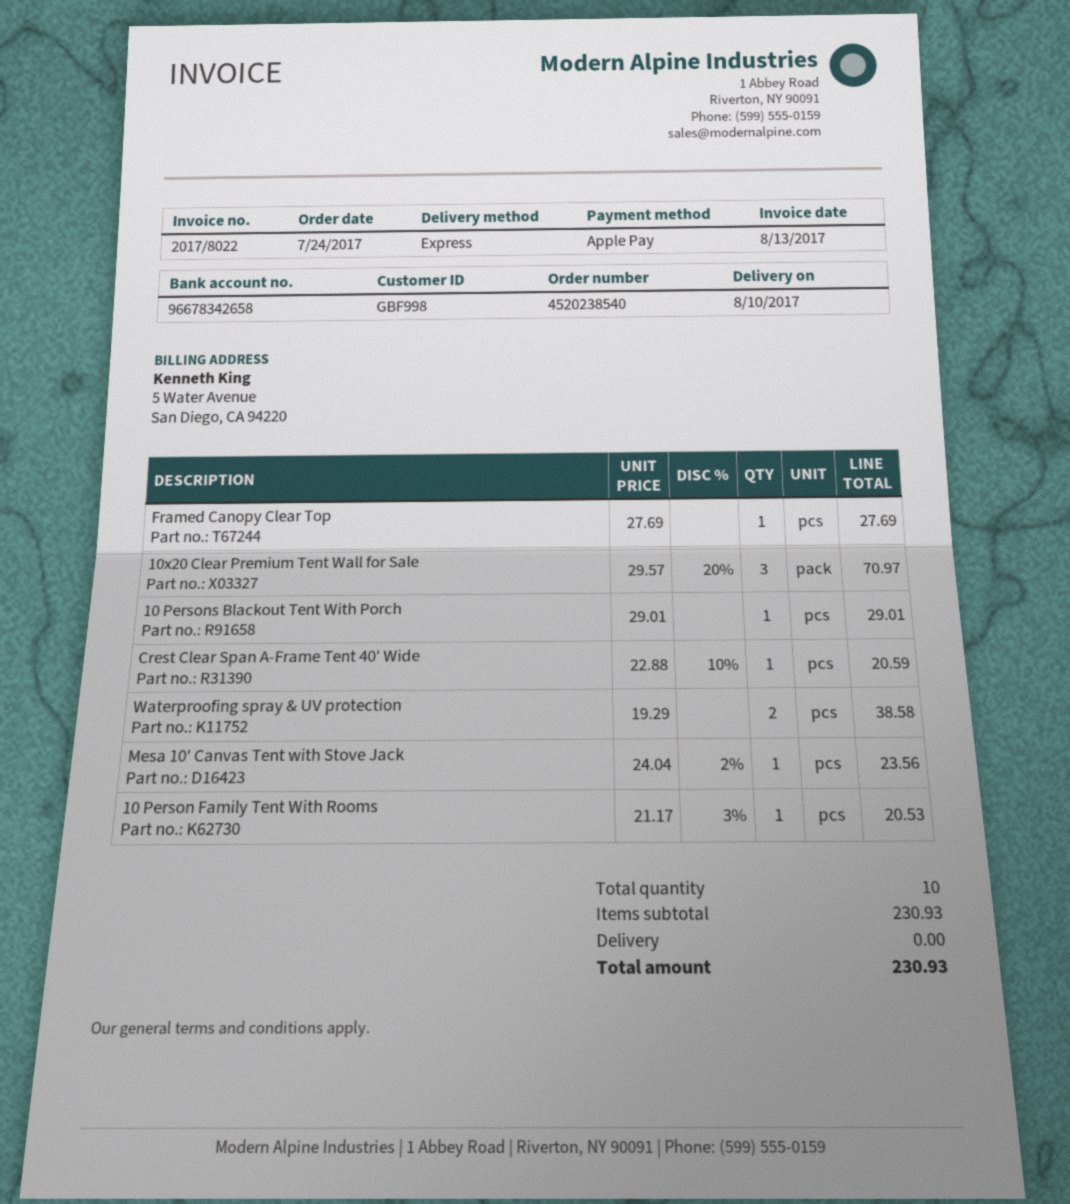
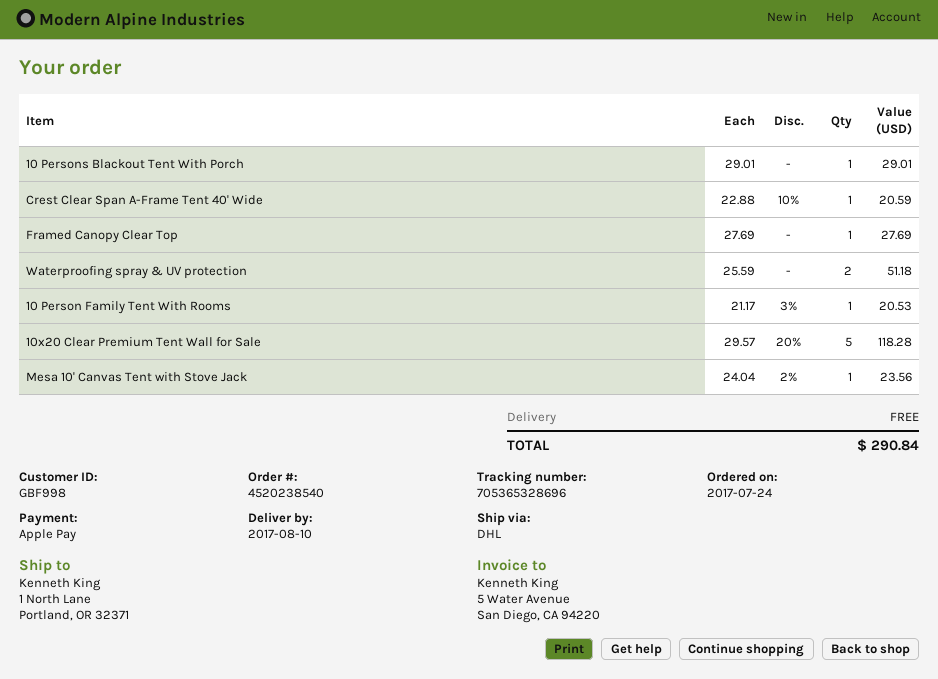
shipping method: express -> DHL
10x20 Clear Premium Tent Wall for Sale: 3 x 29.57 - 20% = 70.97 -> 5 x 29.57 - 20% = 118.28
Waterproofing spray & UV protection: 2 x 19.29 = 38.58 -> 2 x 25.59 = 51.18
total: 230.93 -> 290.84

